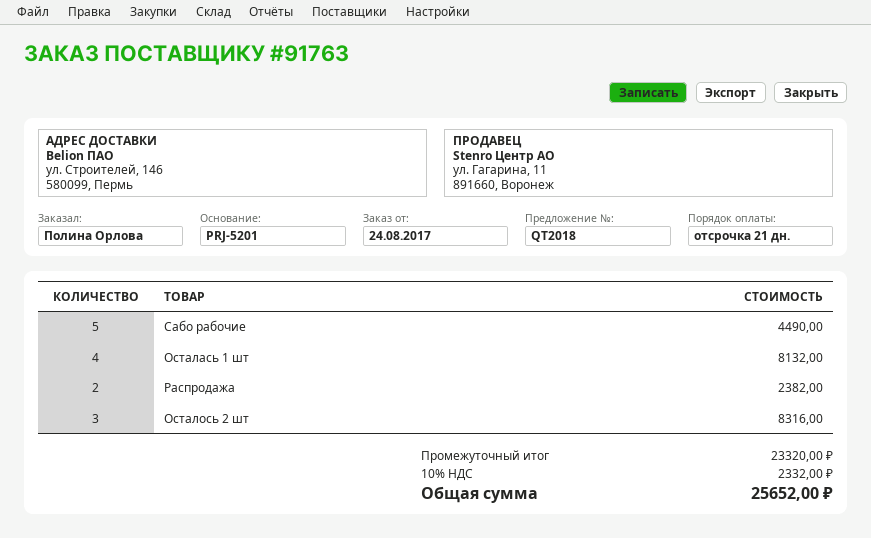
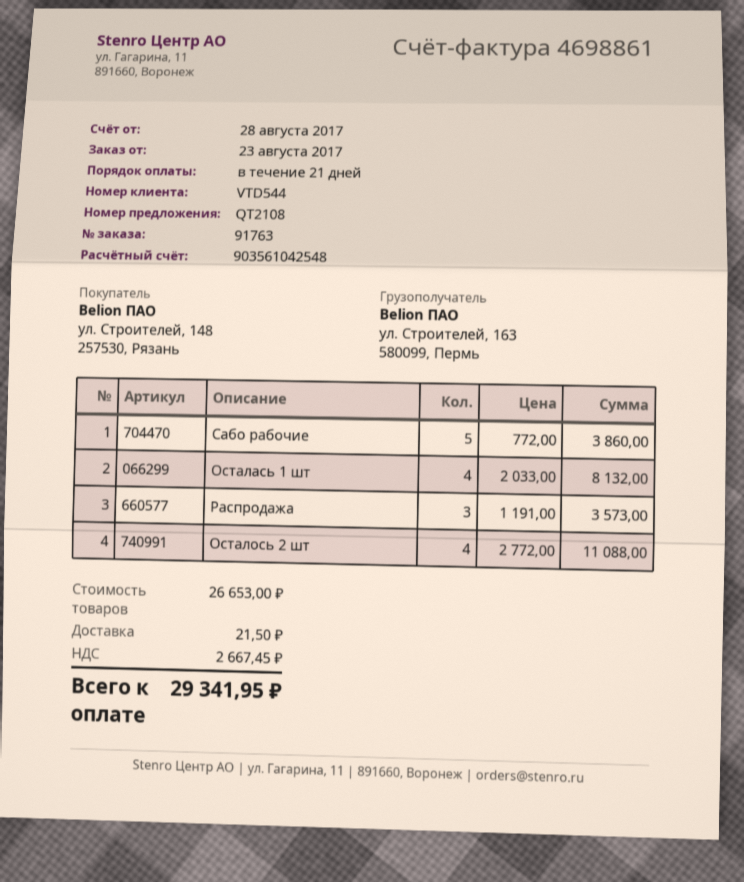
quote number: QT2018 -> QT2108
order date: 2017-08-24 -> 2017-08-23
ship to: ул. Строителей, 146, 580099, Пермь -> ул. Строителей, 163, 580099, Пермь
Сабо рабочие: 5 for 4490.00 -> 5 for 3860.00
Распродажа: 2 for 2382.00 -> 3 for 3573.00
Осталось 2 шт: 3 for 8316.00 -> 4 for 11088.00
subtotal: 23320.00 -> 26653.00
shipping: none -> 21.50
tax: 2332.00 -> 2667.45
total: 25652.00 -> 29341.95

